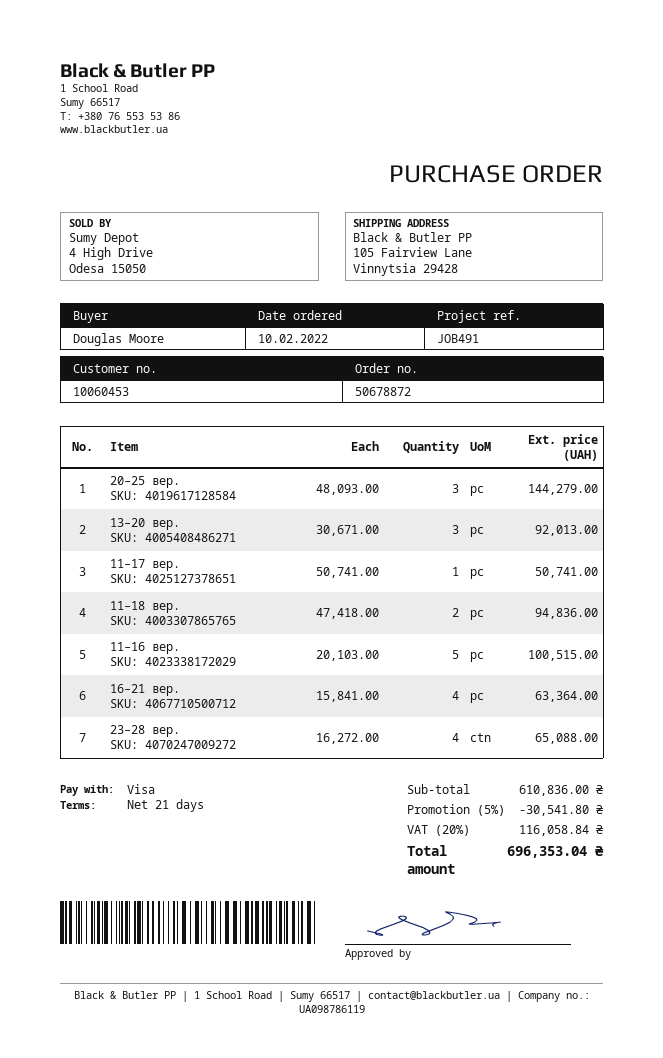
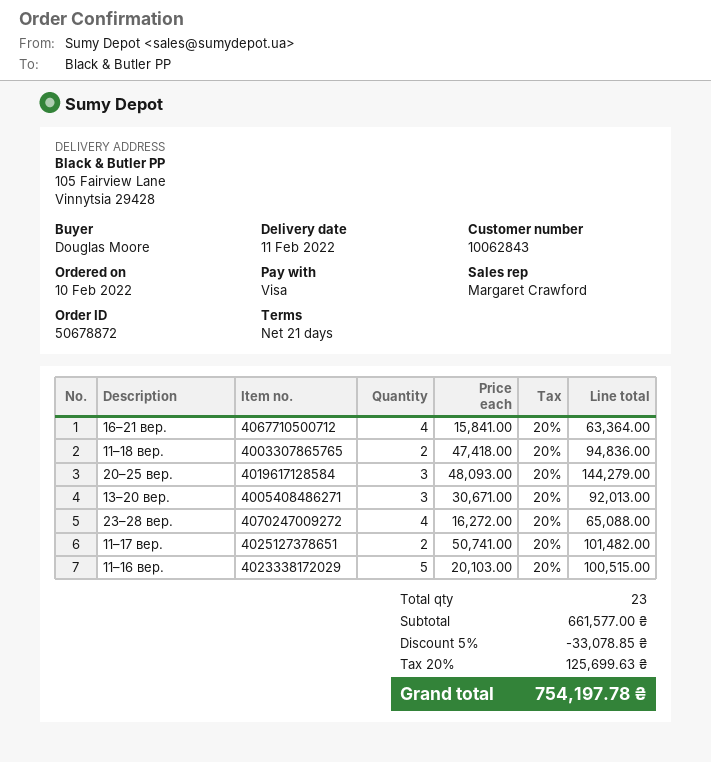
customer number: 10060453 -> 10062843
11–17 вер.: 1 x 50741.00 = 50741.00 -> 2 x 50741.00 = 101482.00
subtotal: 610836.00 -> 661577.00
discount: 5% = 30541.80 -> 5% = 33078.85
tax: 20% = 116058.84 -> 20% = 125699.63
total: 696353.04 -> 754197.78

